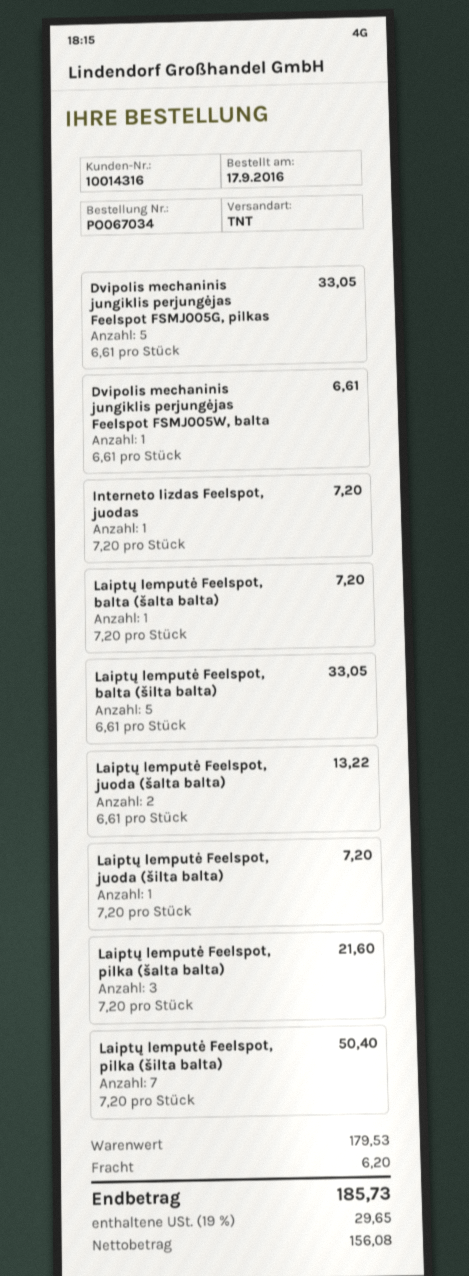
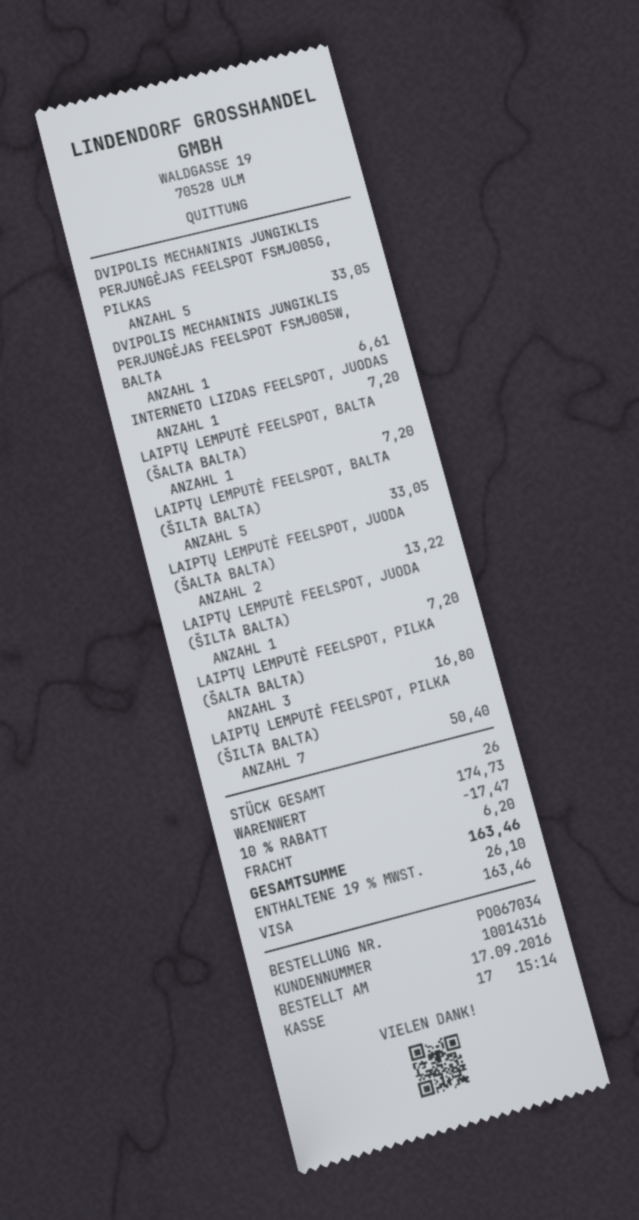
Laiptų lemputė Feelspot, pilka (šalta balta): 3 for 21.60 -> 3 for 16.80
subtotal: 179.53 -> 174.73
discount: none -> 10% = 17.47
tax: 19% = 29.65 -> 19% = 26.10
total: 185.73 -> 163.46

